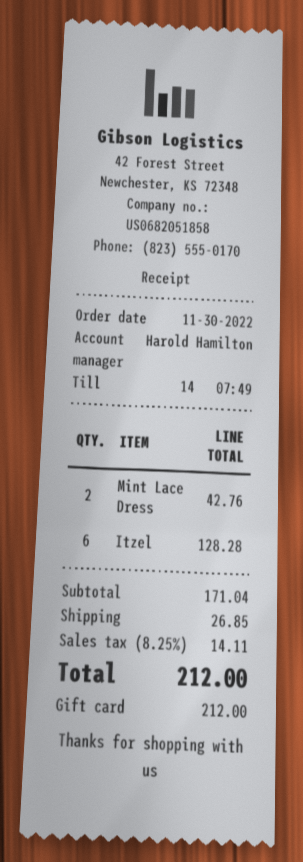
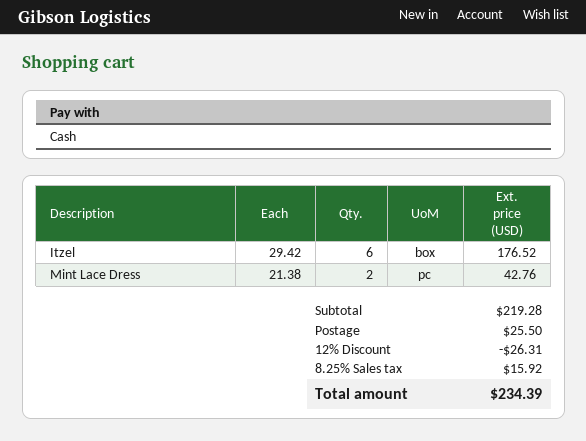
payment method: gift card -> cash
Itzel: 6 for 128.28 -> 6 for 176.52
subtotal: 171.04 -> 219.28
discount: none -> 12% = 26.31
shipping: 26.85 -> 25.50
tax: 8.25% = 14.11 -> 8.25% = 15.92
total: 212.00 -> 234.39

